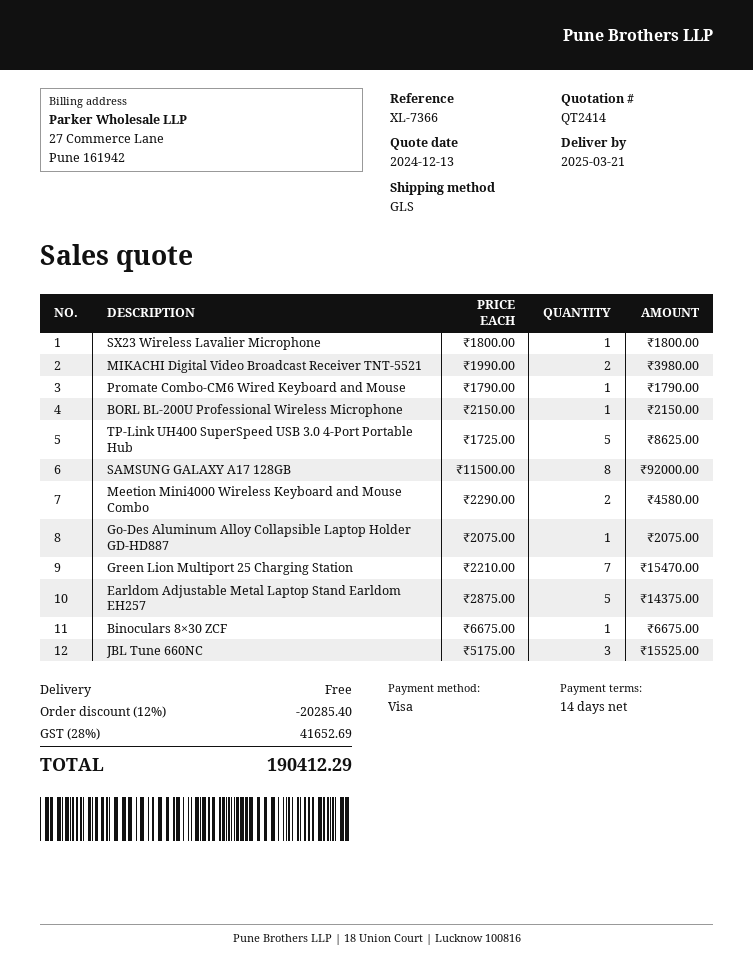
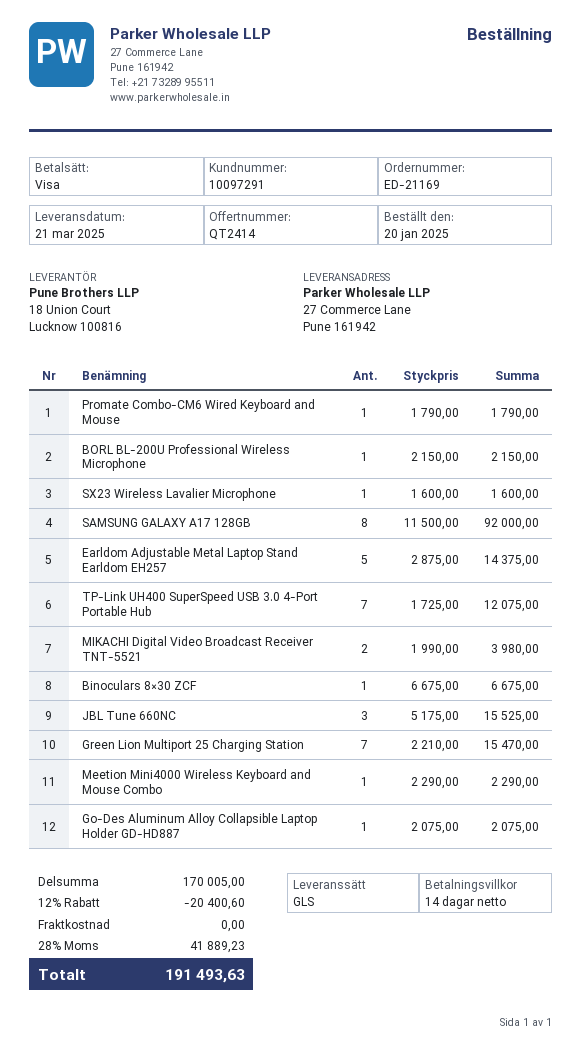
SX23 Wireless Lavalier Microphone: 1 x 1800.00 = 1800.00 -> 1 x 1600.00 = 1600.00
TP-Link UH400 SuperSpeed USB 3.0 4-Port Portable Hub: 5 x 1725.00 = 8625.00 -> 7 x 1725.00 = 12075.00
Meetion Mini4000 Wireless Keyboard and Mouse Combo: 2 x 2290.00 = 4580.00 -> 1 x 2290.00 = 2290.00
discount: 12% = 20285.40 -> 12% = 20400.60
tax: 28% = 41652.69 -> 28% = 41889.23
total: 190412.29 -> 191493.63

